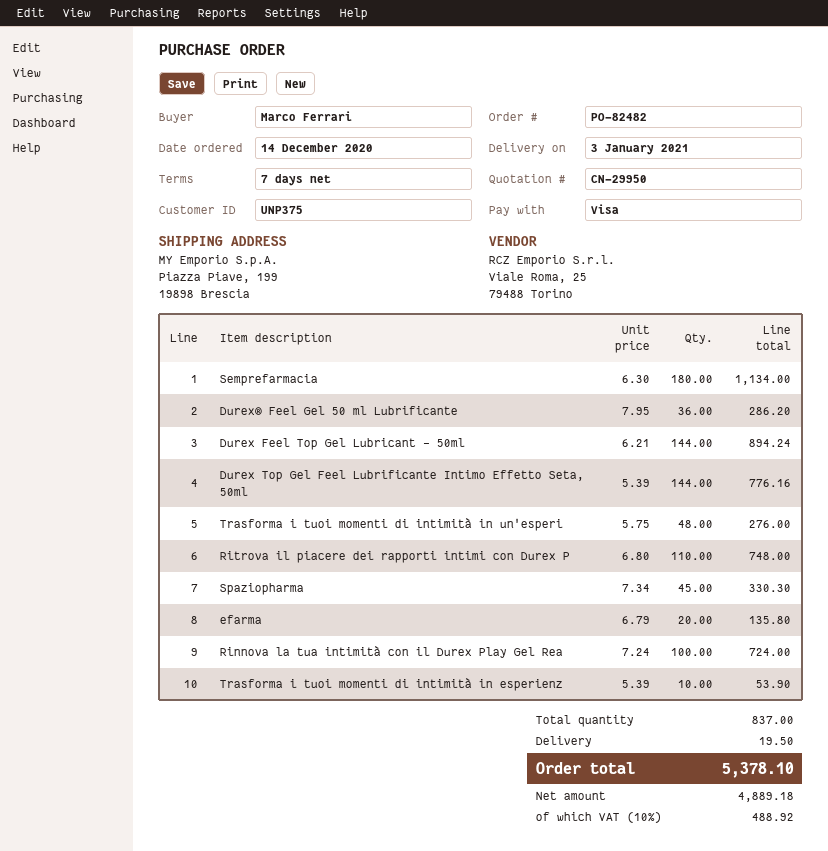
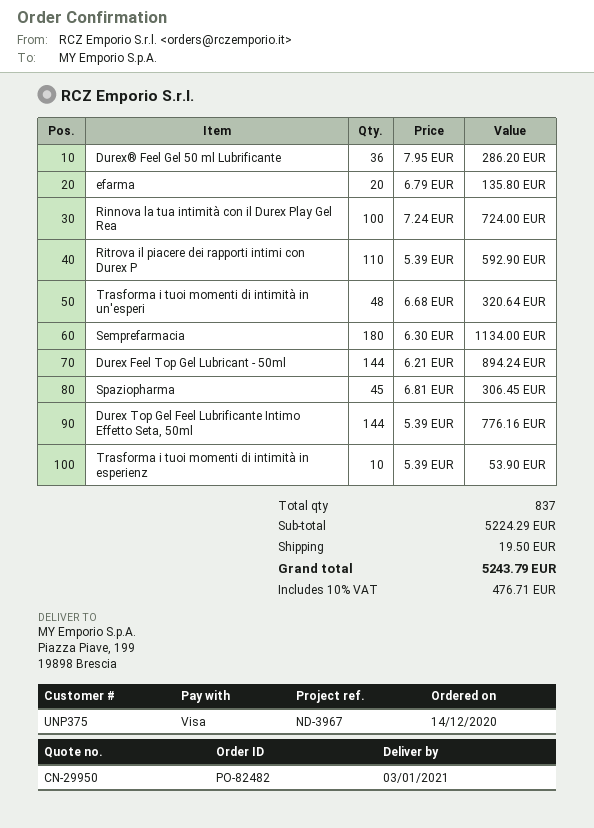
Trasforma i tuoi momenti di intimità in un'esperi: 48 x 5.75 = 276.00 -> 48 x 6.68 = 320.64
Ritrova il piacere dei rapporti intimi con Durex P: 110 x 6.80 = 748.00 -> 110 x 5.39 = 592.90
Spaziopharma: 45 x 7.34 = 330.30 -> 45 x 6.81 = 306.45
tax: 10% = 488.92 -> 10% = 476.71
total: 5378.10 -> 5243.79

